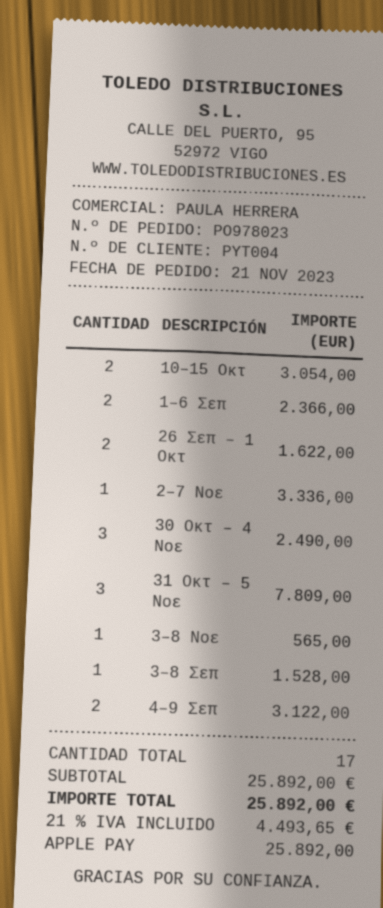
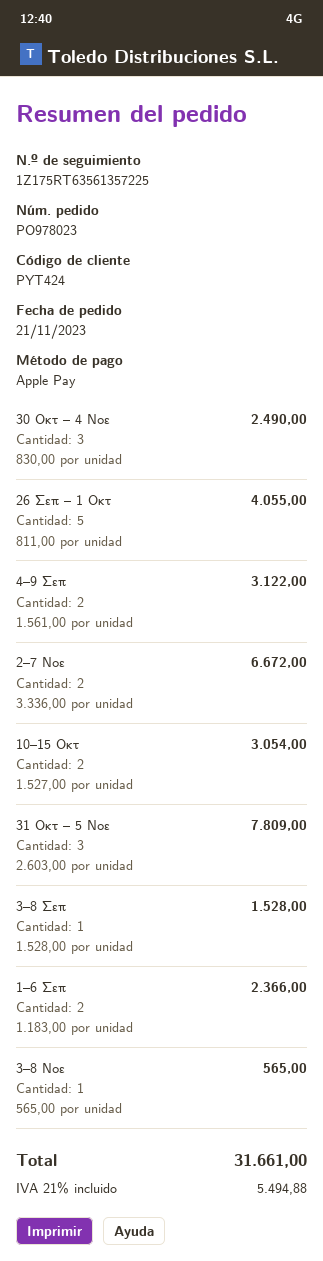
customer number: PYT004 -> PYT424
26 Σεπ – 1 Οκτ: 2 for 1622.00 -> 5 for 4055.00
2–7 Νοε: 1 for 3336.00 -> 2 for 6672.00
tax: 21% = 4493.65 -> 21% = 5494.88
total: 25892.00 -> 31661.00

